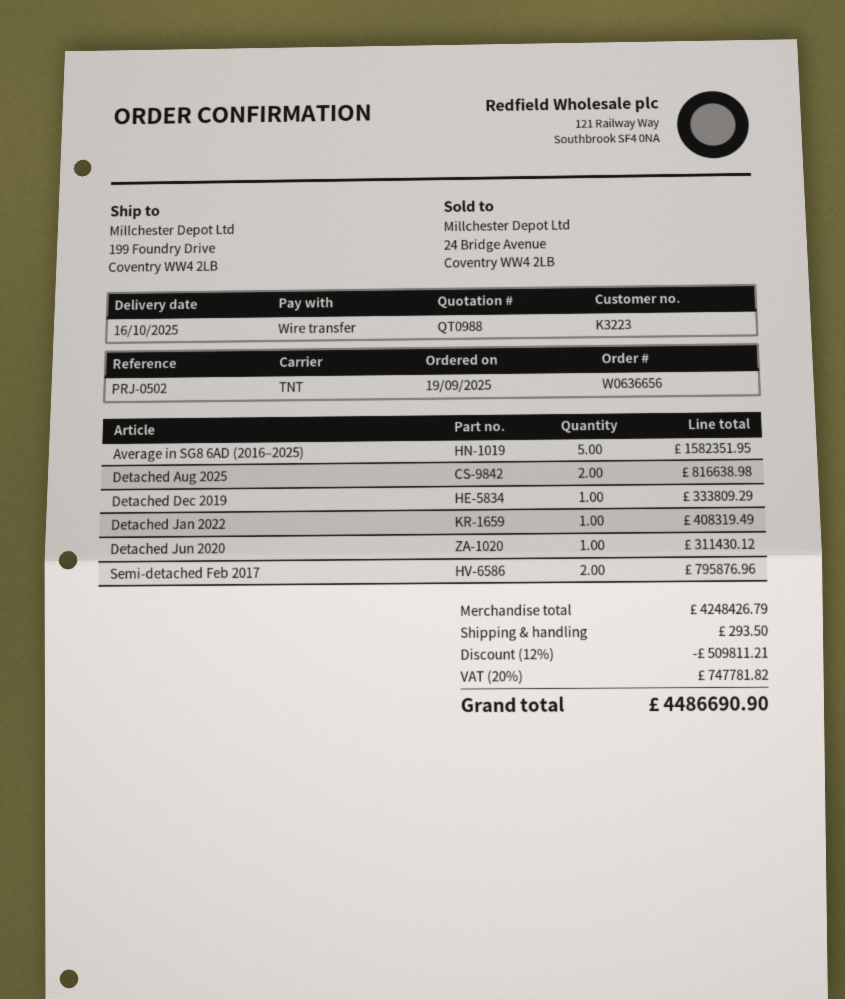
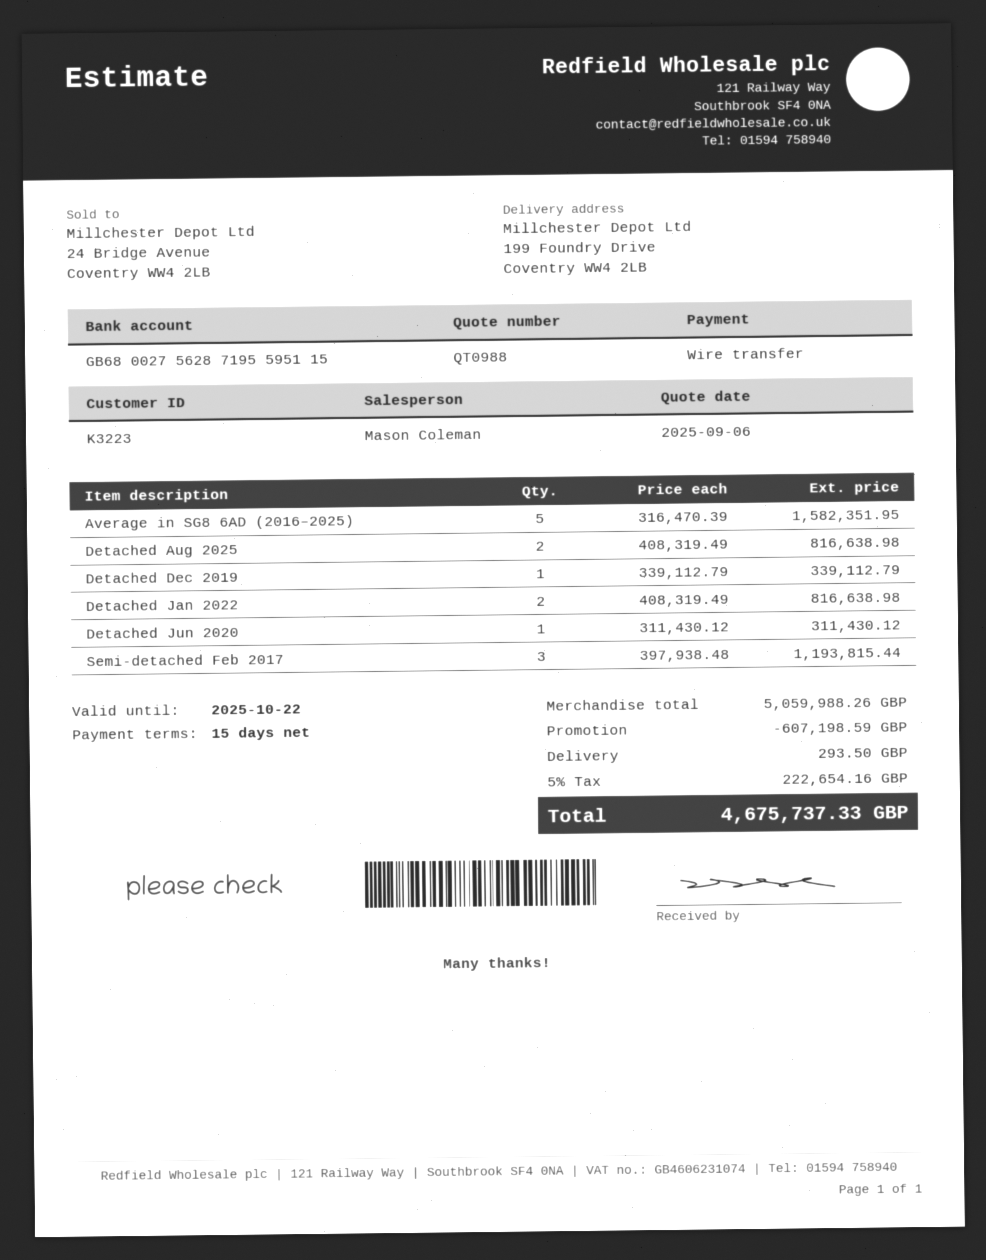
Detached Dec 2019: 1 for 333809.29 -> 1 for 339112.79
Detached Jan 2022: 1 for 408319.49 -> 2 for 816638.98
Semi-detached Feb 2017: 2 for 795876.96 -> 3 for 1193815.44
subtotal: 4248426.79 -> 5059988.26
discount: 509811.21 -> 607198.59
tax: 20% = 747781.82 -> 5% = 222654.16
total: 4486690.90 -> 4675737.33

